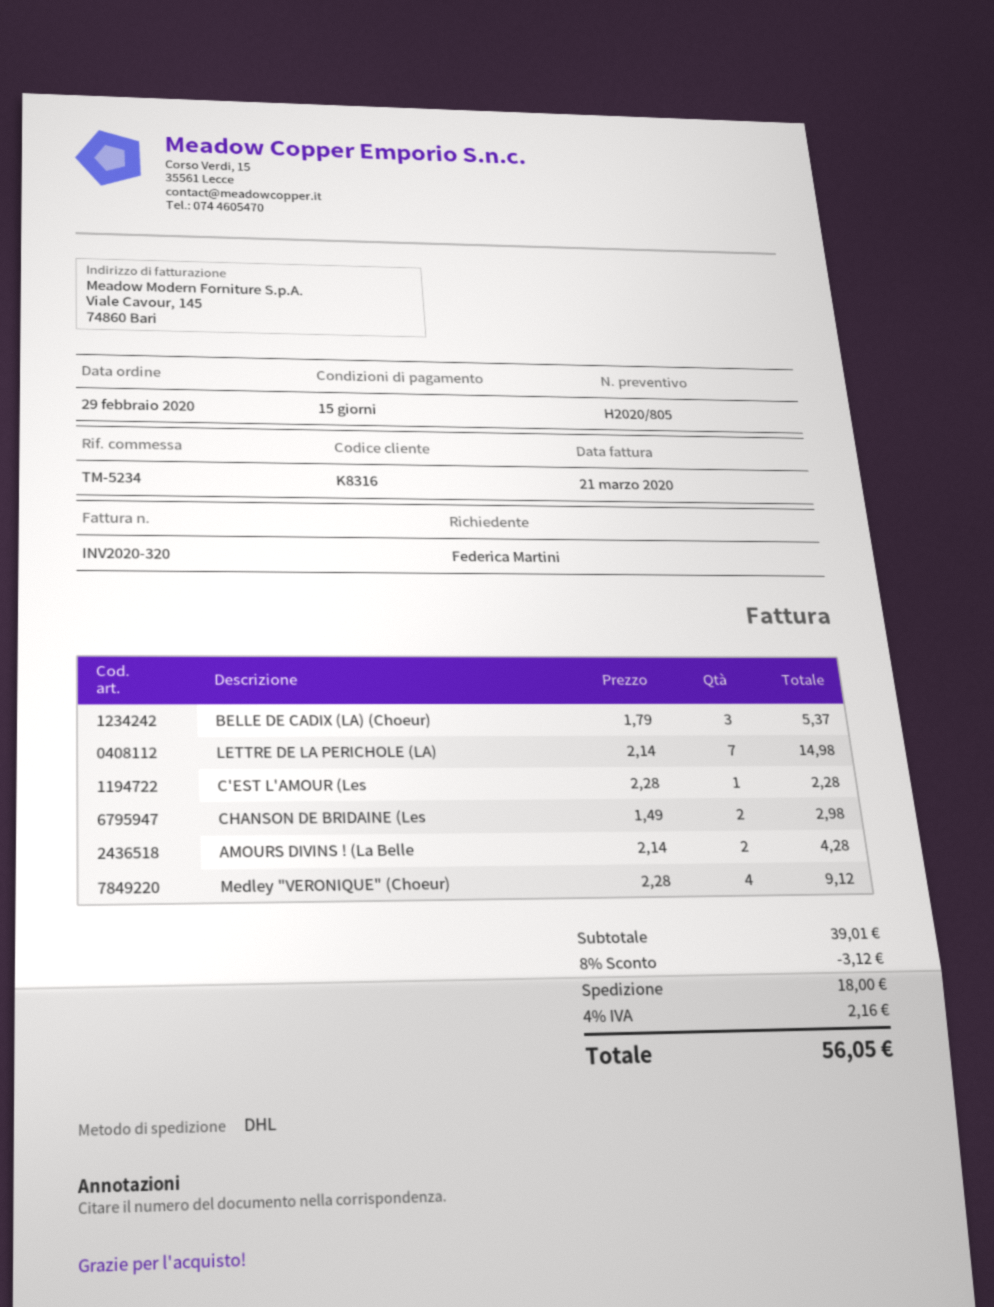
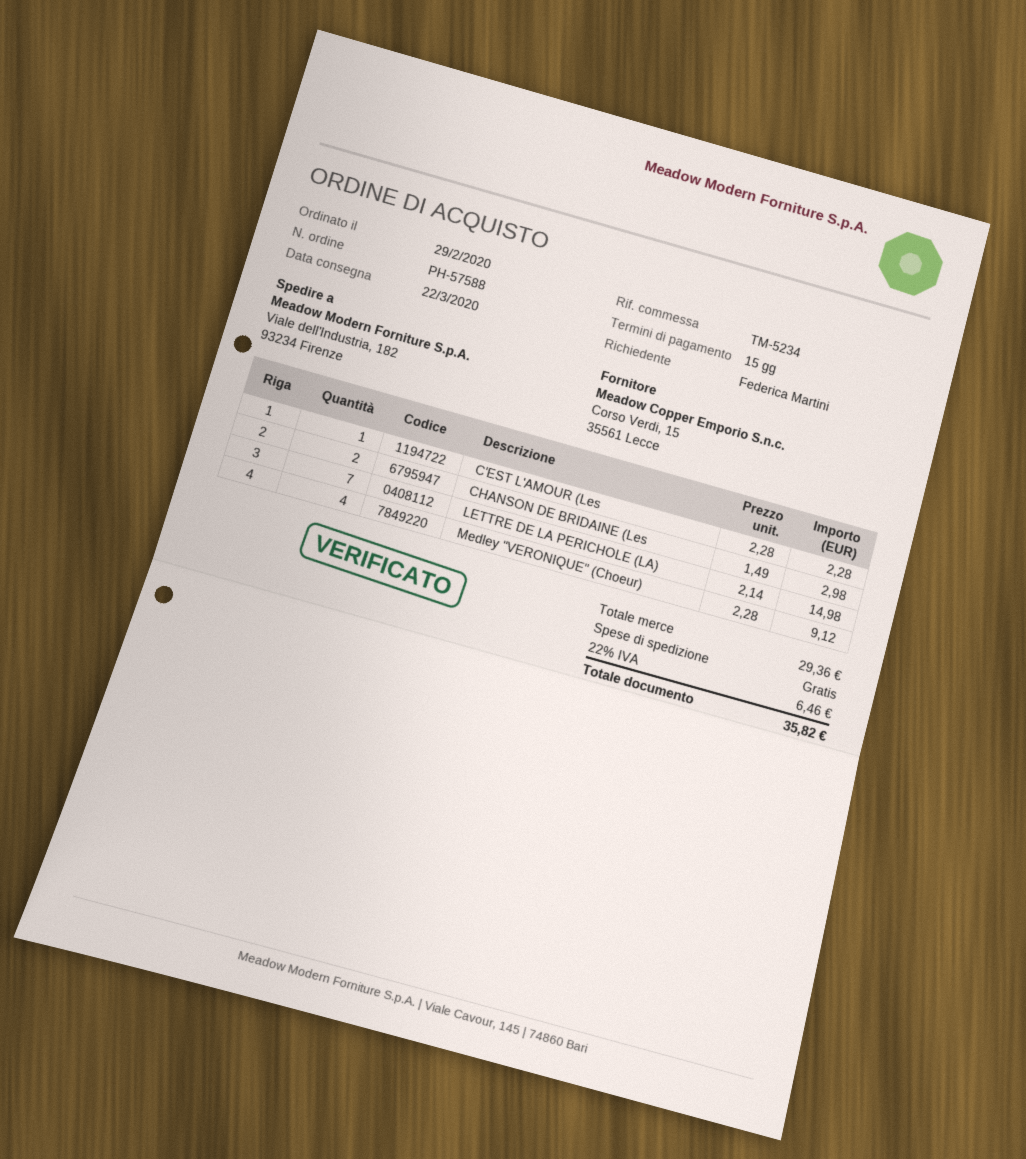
BELLE DE CADIX (LA) (Choeur): 3 x 1.79 = 5.37 -> none
AMOURS DIVINS ! (La Belle: 2 x 2.14 = 4.28 -> none
subtotal: 39.01 -> 29.36
discount: 8% = 3.12 -> none
shipping: 18.00 -> 0.00
tax: 4% = 2.16 -> 22% = 6.46
total: 56.05 -> 35.82

